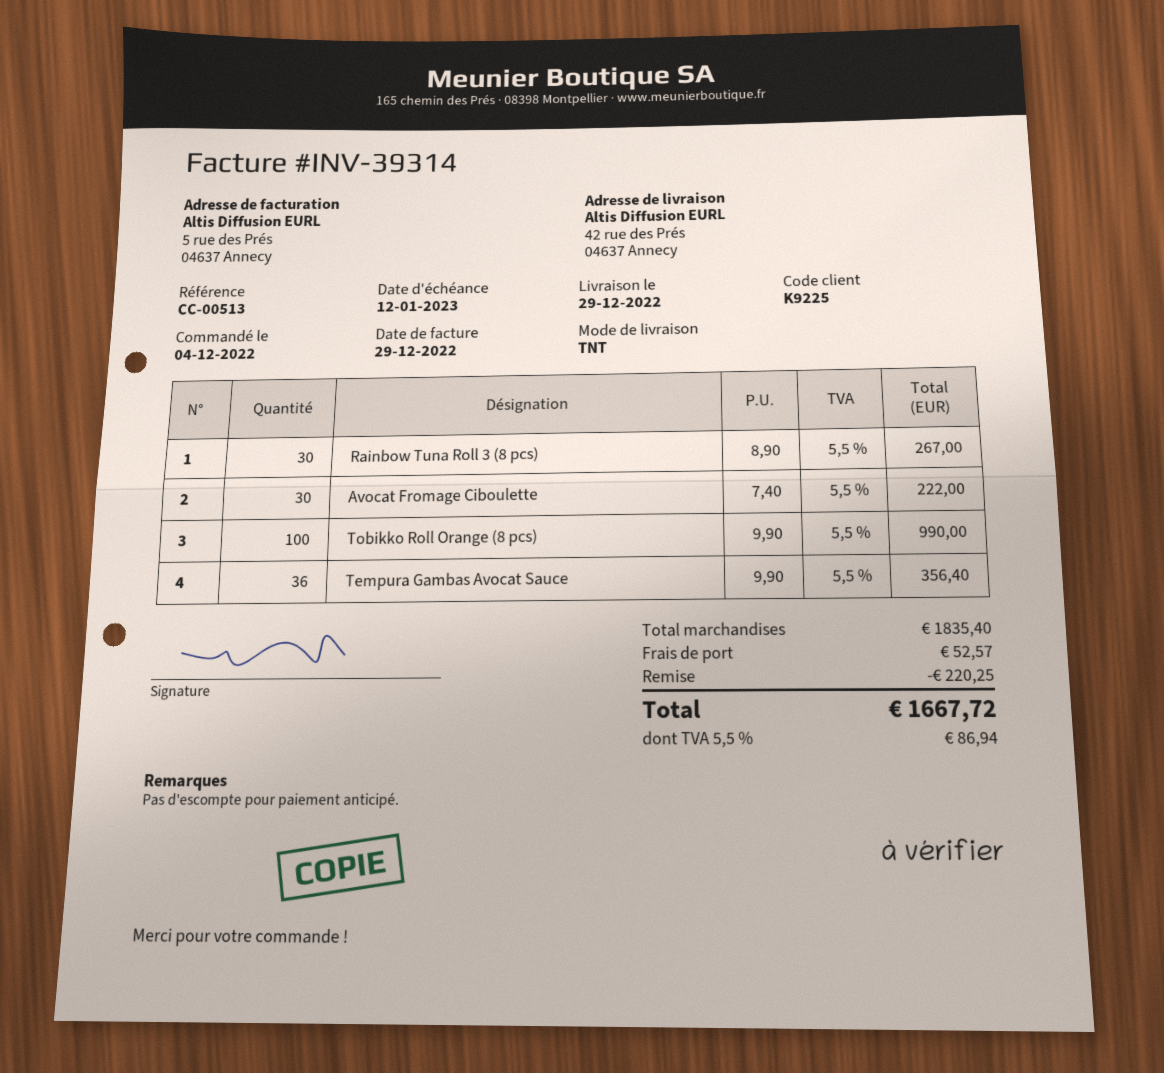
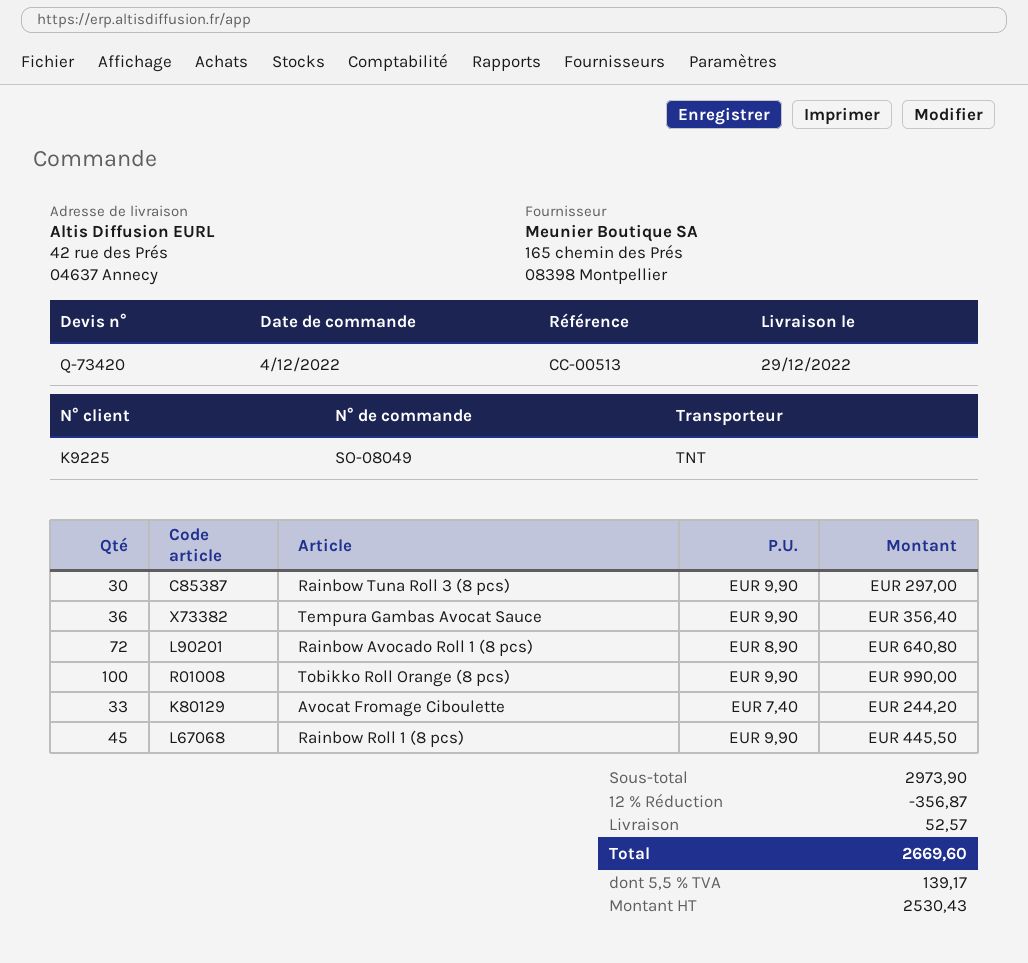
Rainbow Tuna Roll 3 (8 pcs): 30 x 8.90 = 267.00 -> 30 x 9.90 = 297.00
Avocat Fromage Ciboulette: 30 x 7.40 = 222.00 -> 33 x 7.40 = 244.20
Rainbow Avocado Roll 1 (8 pcs): none -> 72 x 8.90 = 640.80
Rainbow Roll 1 (8 pcs): none -> 45 x 9.90 = 445.50
subtotal: 1835.40 -> 2973.90
discount: 220.25 -> 356.87
tax: 5.5% = 86.94 -> 5.5% = 139.17
total: 1667.72 -> 2669.60

